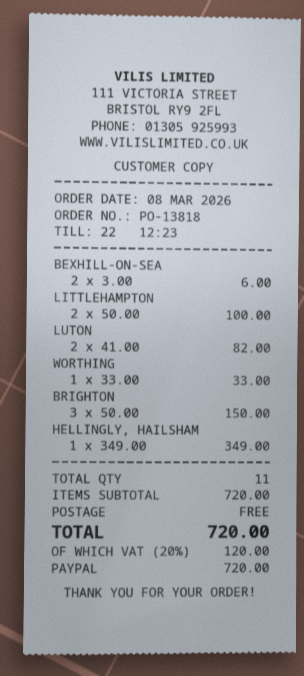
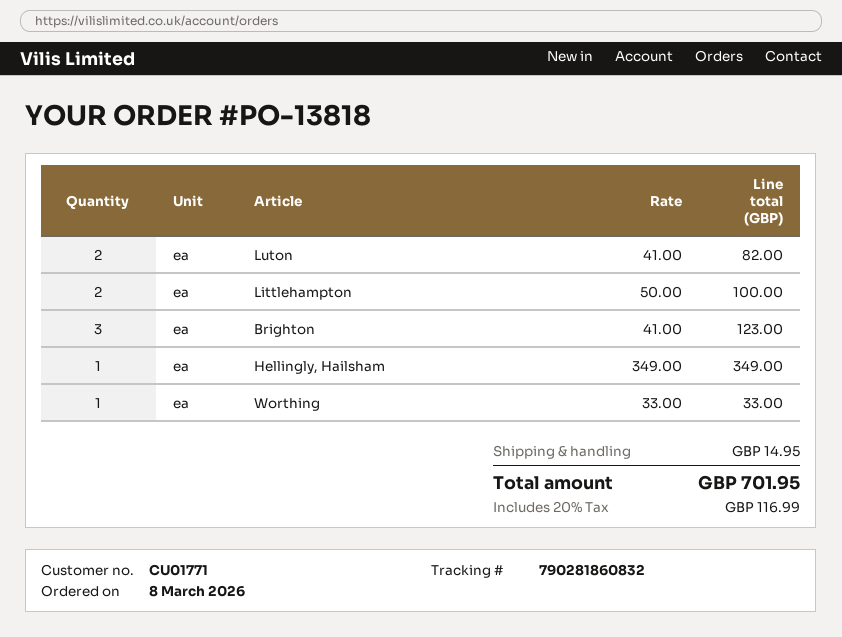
BEXHILL-ON-SEA: 2 x 3.00 = 6.00 -> none
BRIGHTON: 3 x 50.00 = 150.00 -> 3 x 41.00 = 123.00
shipping: 0.00 -> 14.95
tax: 20% = 120.00 -> 20% = 116.99
total: 720.00 -> 701.95

